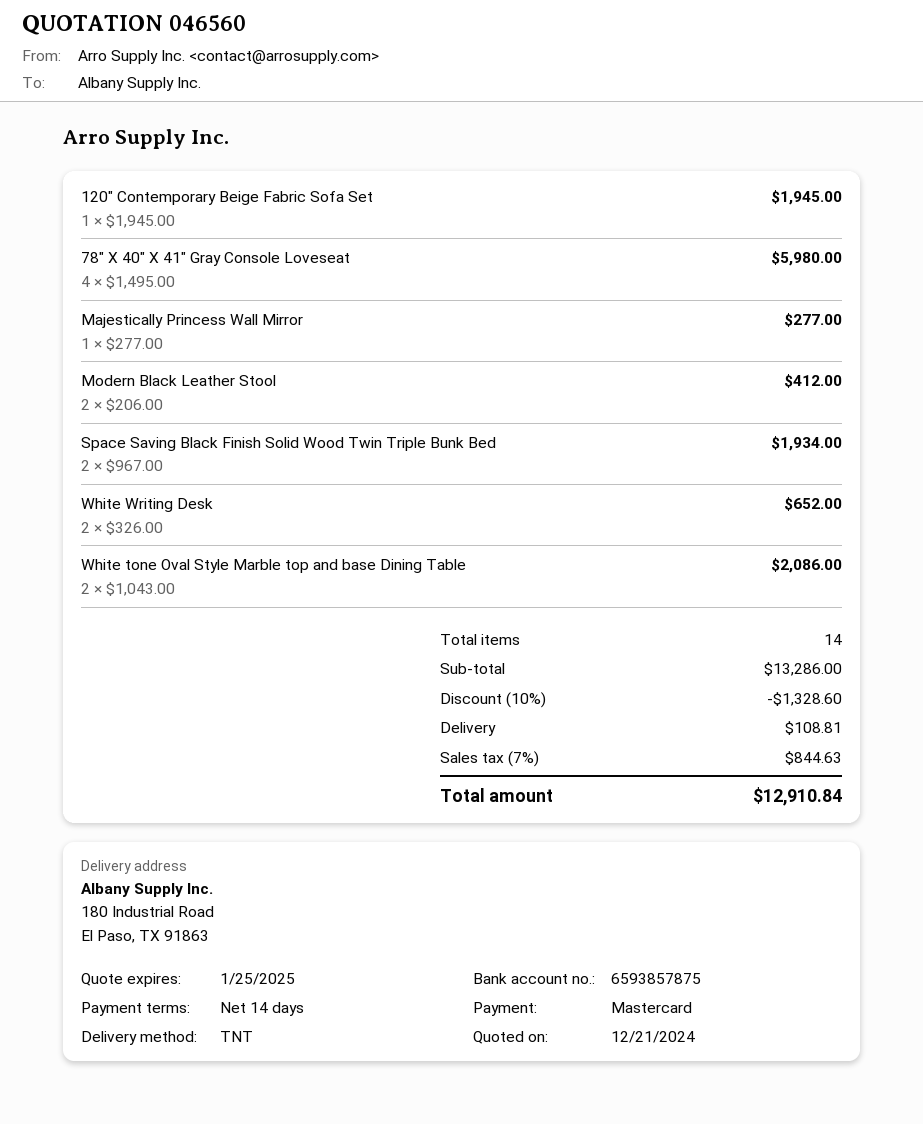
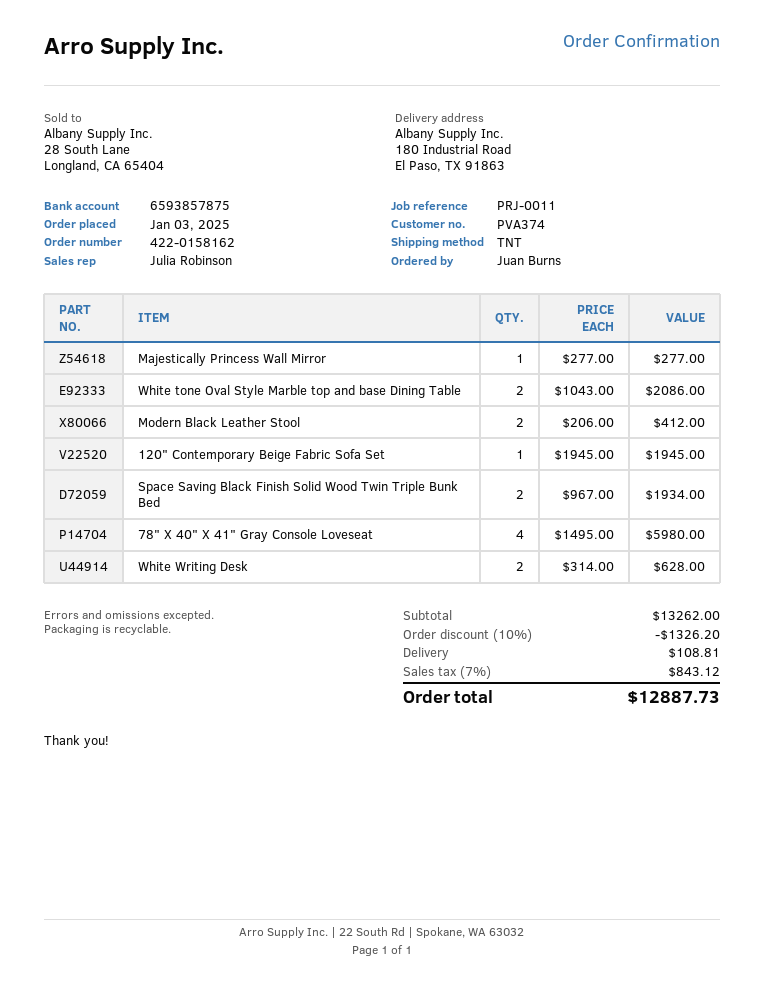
White Writing Desk: 2 x 326.00 = 652.00 -> 2 x 314.00 = 628.00
subtotal: 13286.00 -> 13262.00
discount: 10% = 1328.60 -> 10% = 1326.20
tax: 7% = 844.63 -> 7% = 843.12
total: 12910.84 -> 12887.73

